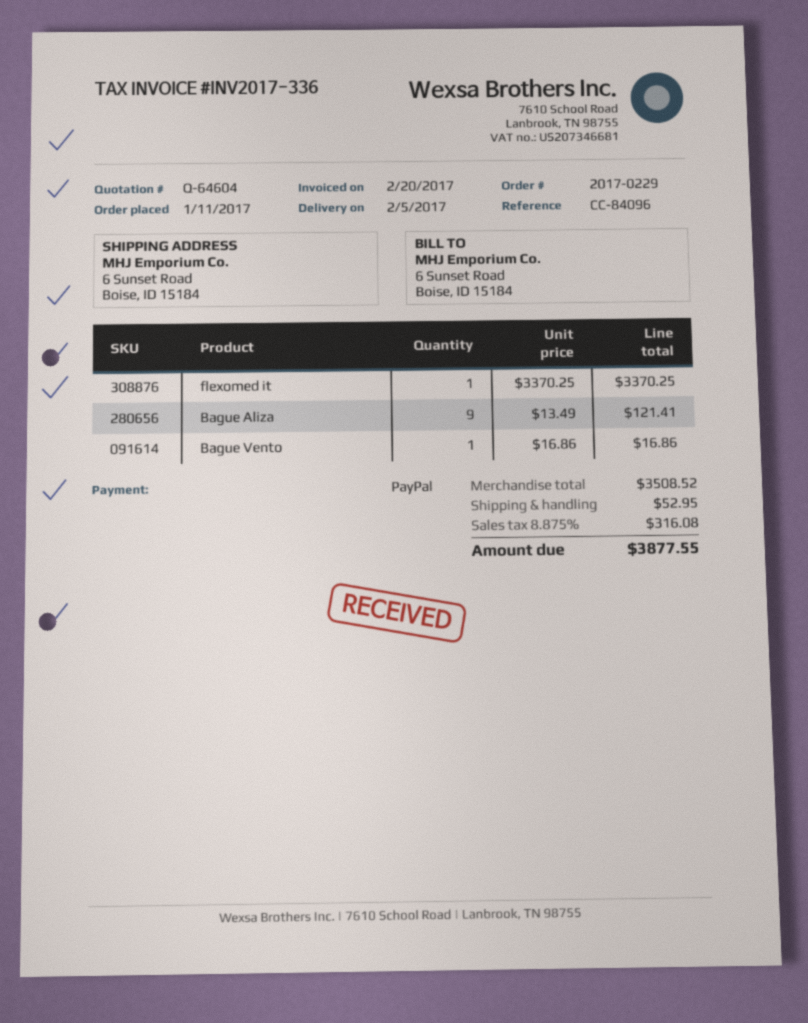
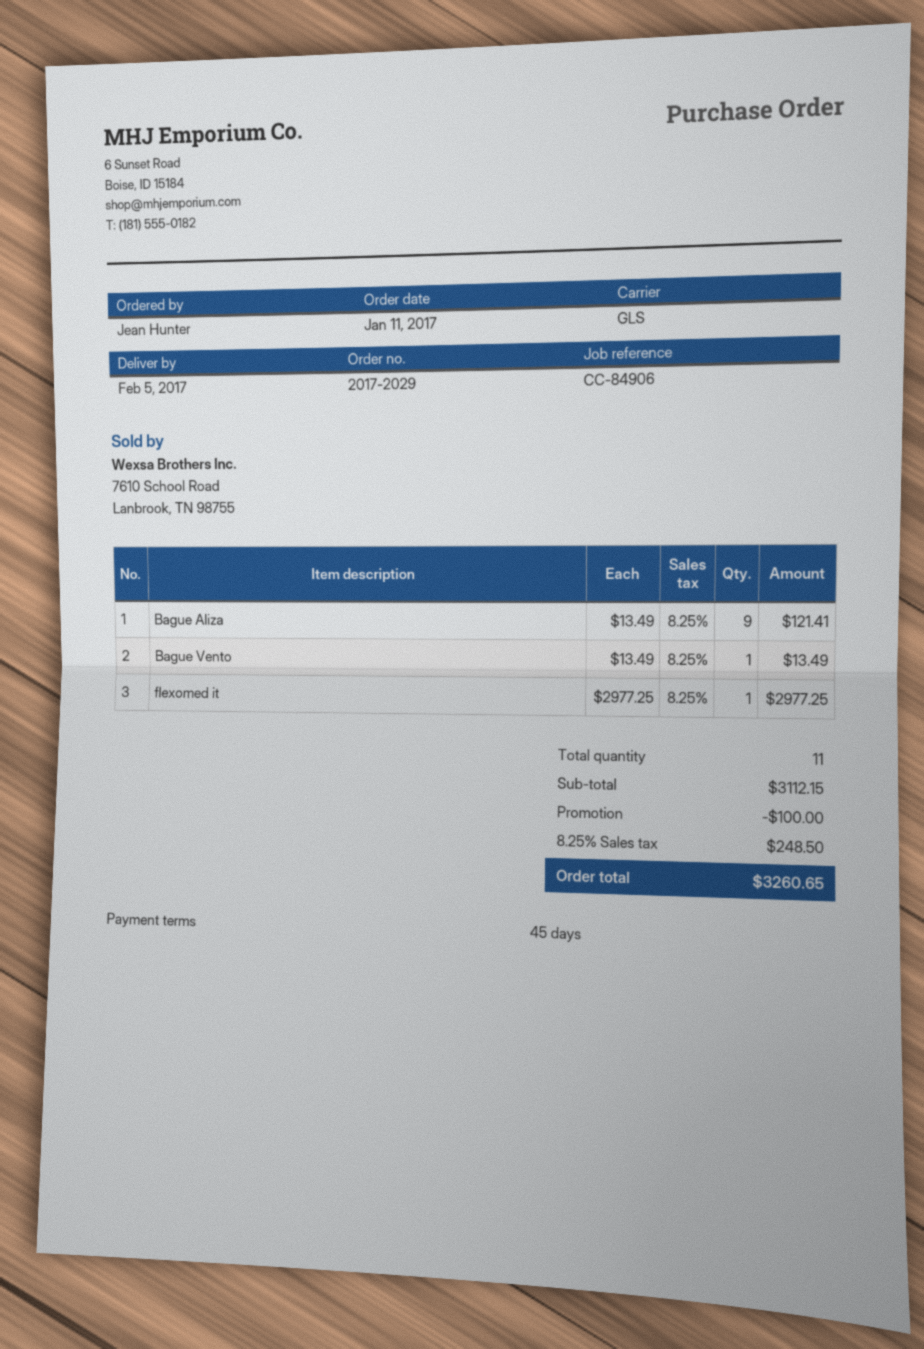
order number: 2017-0229 -> 2017-2029
reference: CC-84096 -> CC-84906
flexomed it: 1 x 3370.25 = 3370.25 -> 1 x 2977.25 = 2977.25
Bague Vento: 1 x 16.86 = 16.86 -> 1 x 13.49 = 13.49
subtotal: 3508.52 -> 3112.15
discount: none -> 100.00
shipping: 52.95 -> none
tax: 8.875% = 316.08 -> 8.25% = 248.50
total: 3877.55 -> 3260.65

